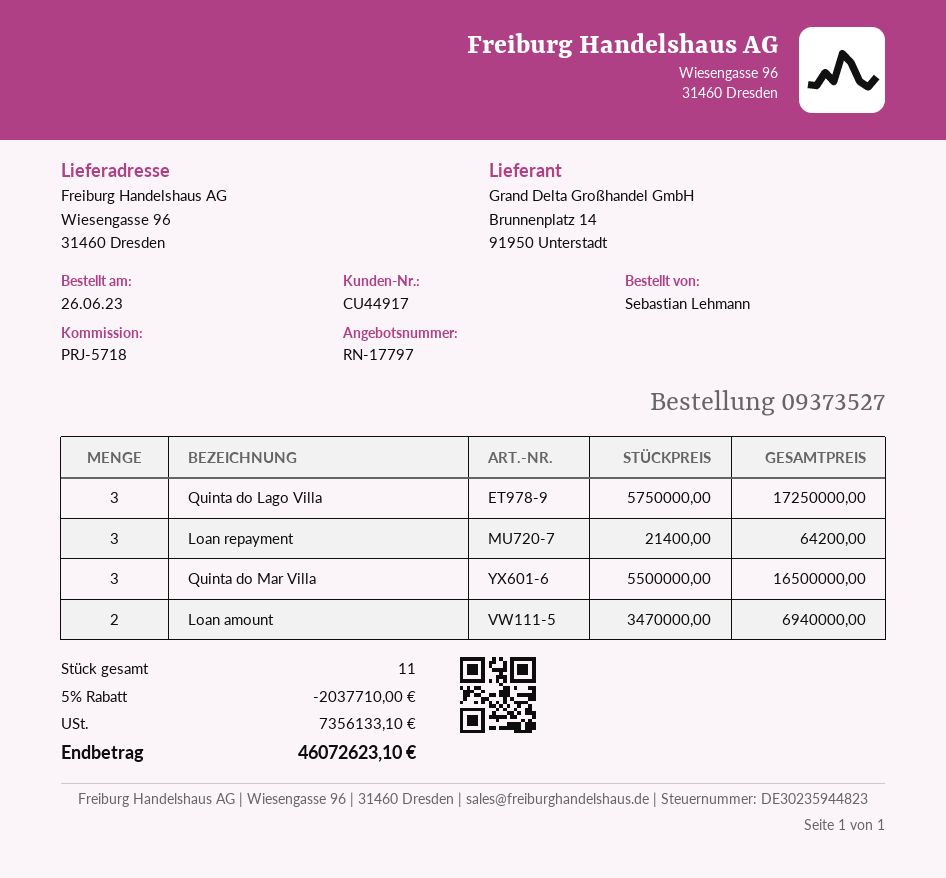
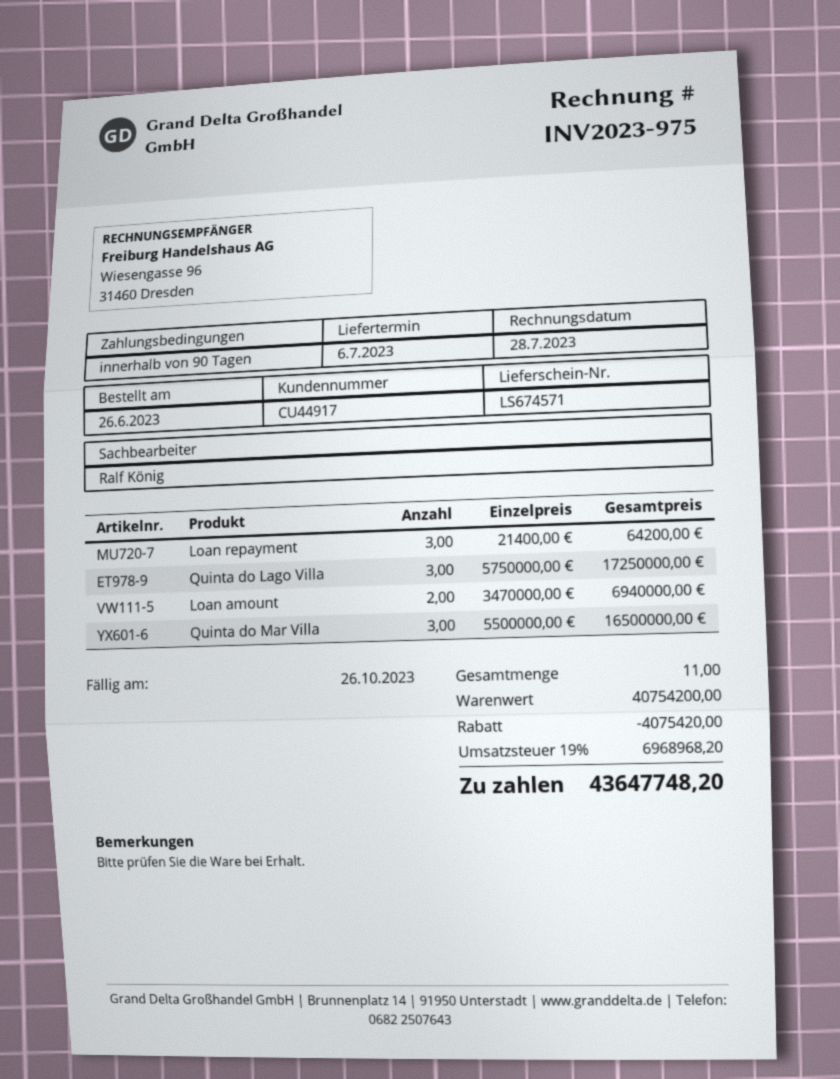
discount: 2037710.00 -> 4075420.00
tax: 7356133.10 -> 6968968.20
total: 46072623.10 -> 43647748.20

